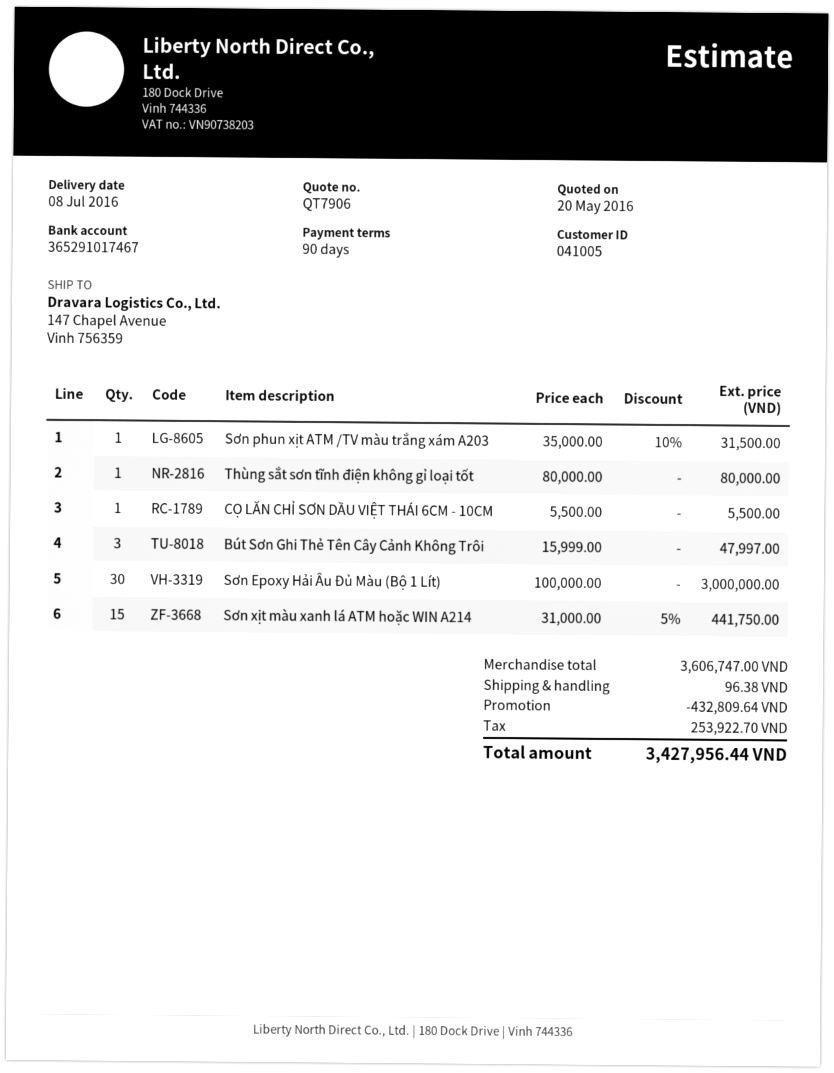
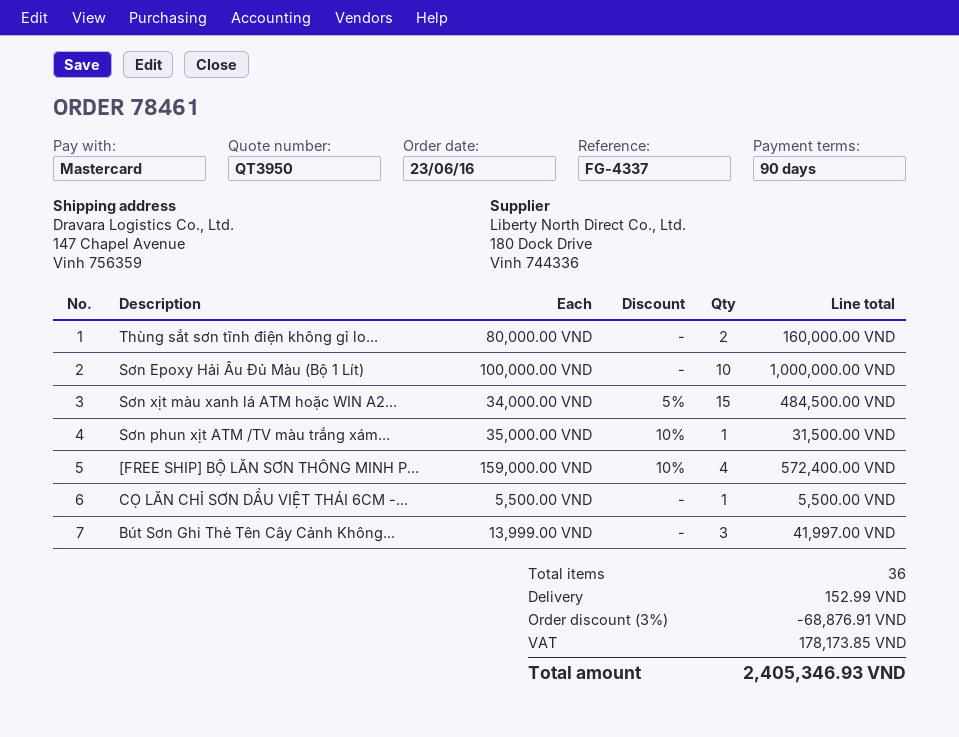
quote number: QT7906 -> QT3950
Thùng sắt sơn tĩnh điện không gỉ loại tốt: 1 x 80000.00 = 80000.00 -> 2 x 80000.00 = 160000.00
Bút Sơn Ghi Thẻ Tên Cây Cảnh Không Trôi: 3 x 15999.00 = 47997.00 -> 3 x 13999.00 = 41997.00
Sơn Epoxy Hải Âu Đủ Màu (Bộ 1 Lít): 30 x 100000.00 = 3000000.00 -> 10 x 100000.00 = 1000000.00
Sơn xịt màu xanh lá ATM hoặc WIN A214: 15 x 31000.00 - 5% = 441750.00 -> 15 x 34000.00 - 5% = 484500.00
[FREE SHIP] BỘ LĂN SƠN THÔNG MINH P...: none -> 4 x 159000.00 - 10% = 572400.00
discount: 432809.64 -> 68876.91
shipping: 96.38 -> 152.99
tax: 253922.70 -> 178173.85
total: 3427956.44 -> 2405346.93

